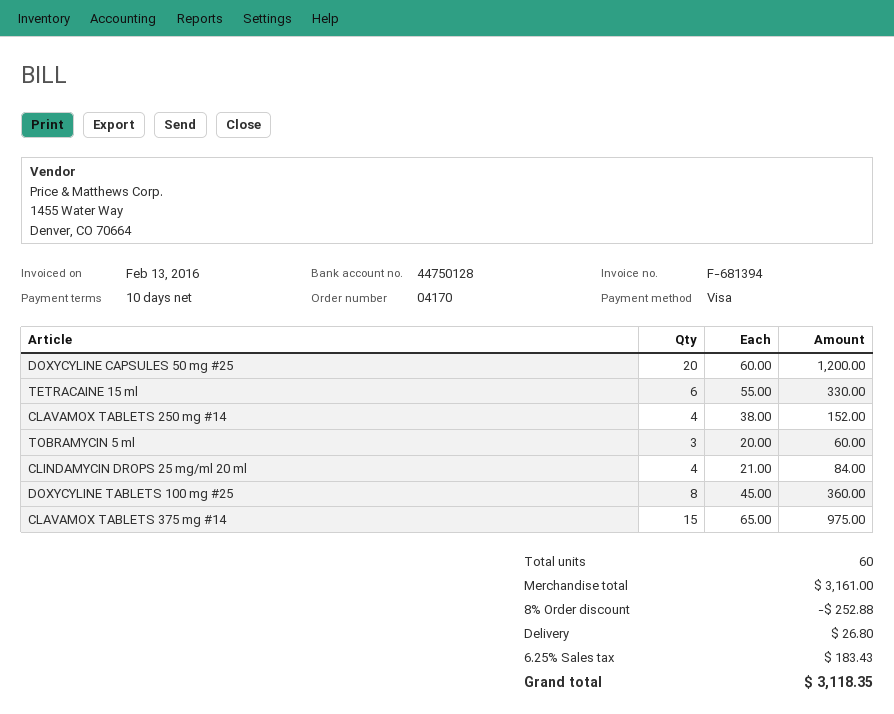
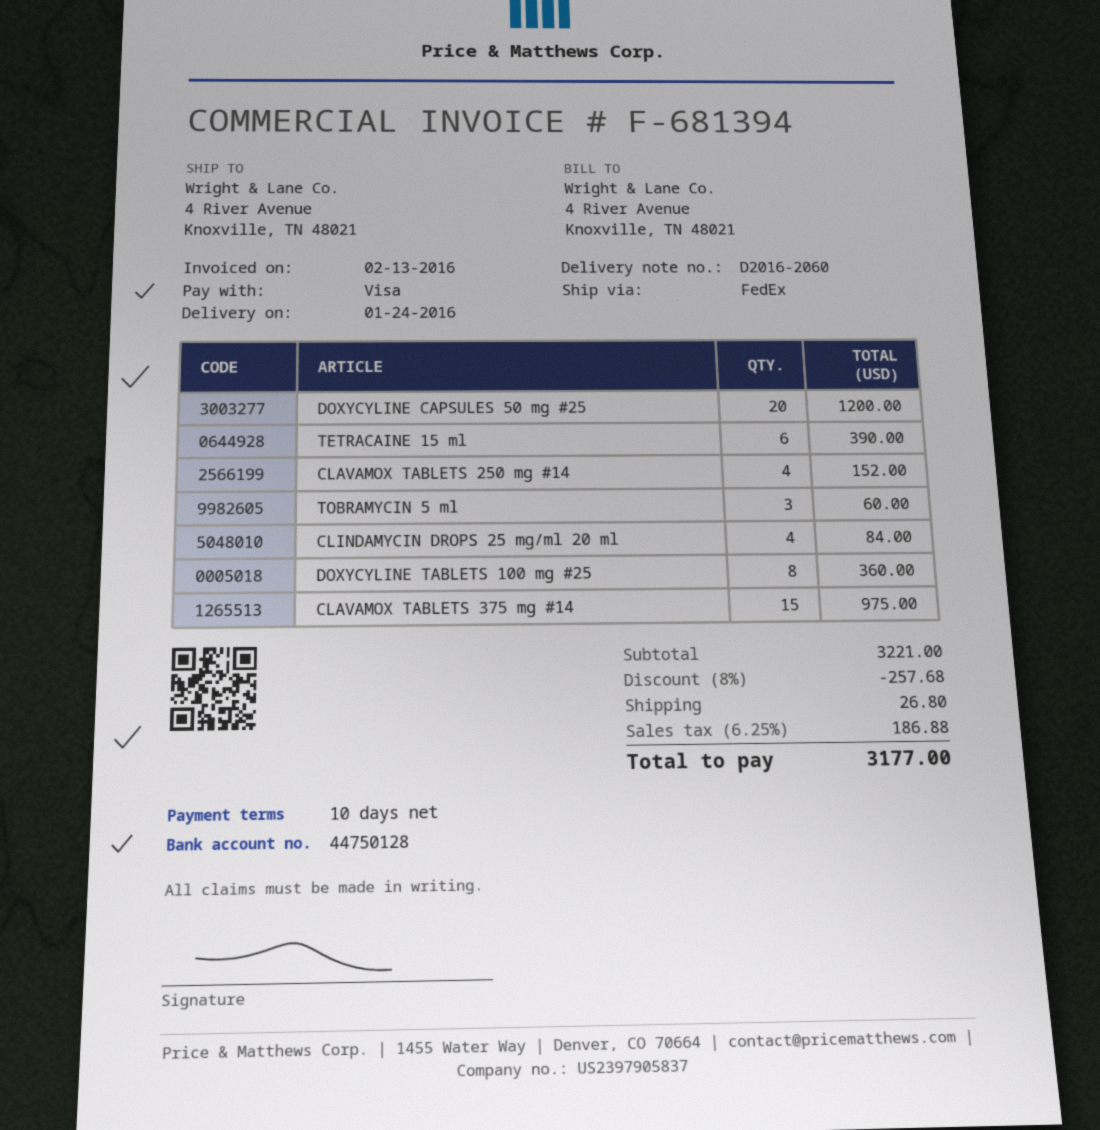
TETRACAINE 15 ml: 6 for 330.00 -> 6 for 390.00
subtotal: 3161.00 -> 3221.00
discount: 8% = 252.88 -> 8% = 257.68
tax: 6.25% = 183.43 -> 6.25% = 186.88
total: 3118.35 -> 3177.00

